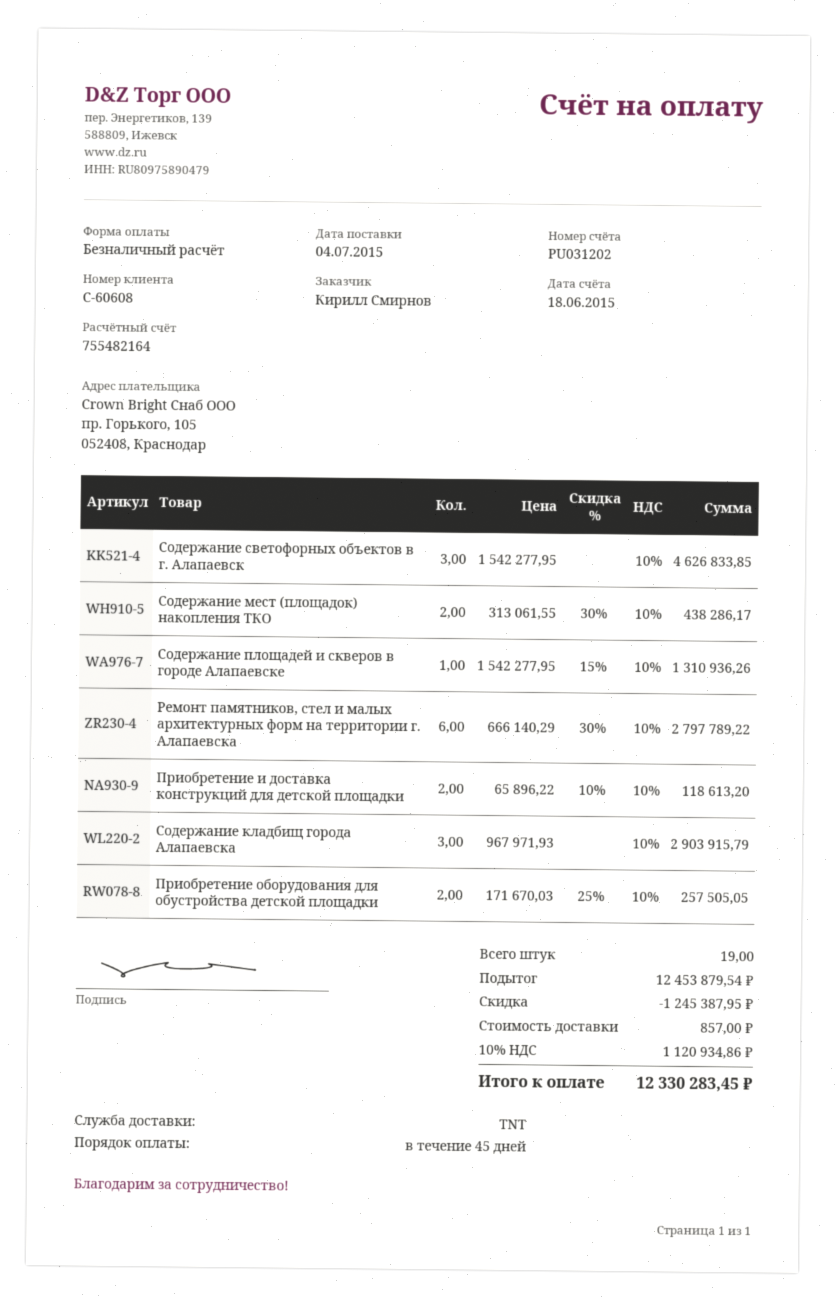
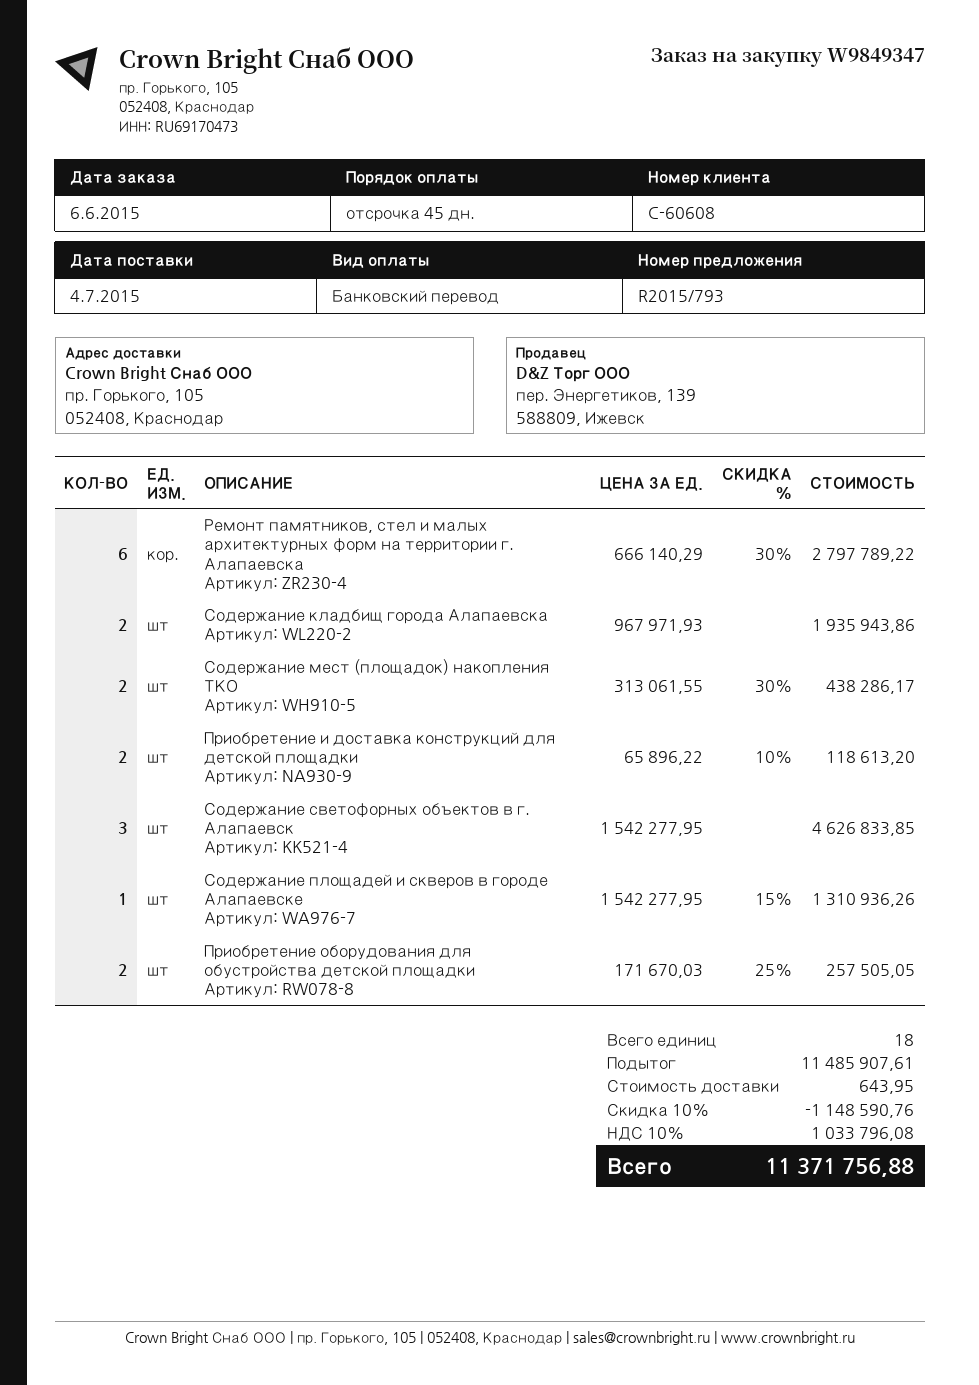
Содержание кладбищ города Алапаевска: 3 x 967971.93 = 2903915.79 -> 2 x 967971.93 = 1935943.86
total quantity: 19 -> 18
subtotal: 12453879.54 -> 11485907.61
discount: 1245387.95 -> 1148590.76
shipping: 857.00 -> 643.95
tax: 10% = 1120934.86 -> 10% = 1033796.08
total: 12330283.45 -> 11371756.88

